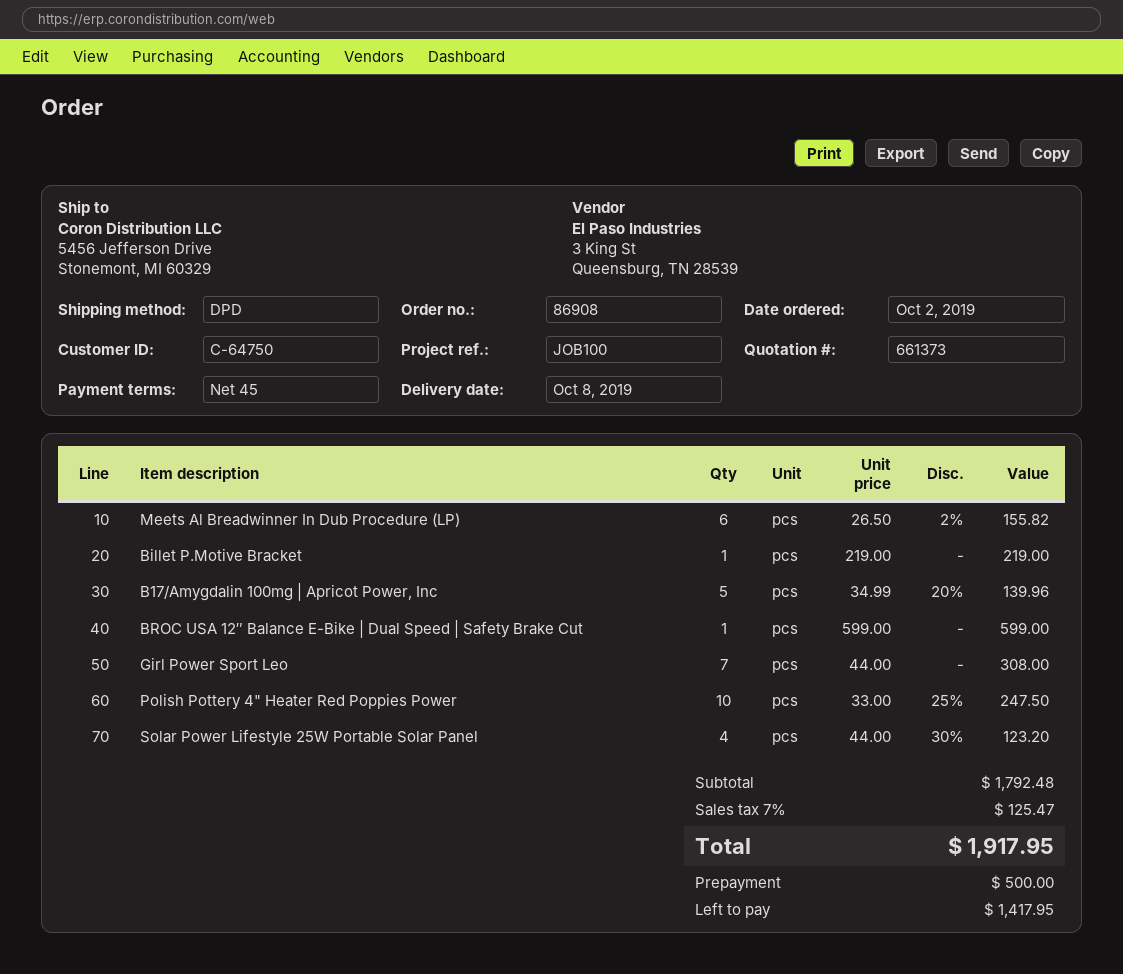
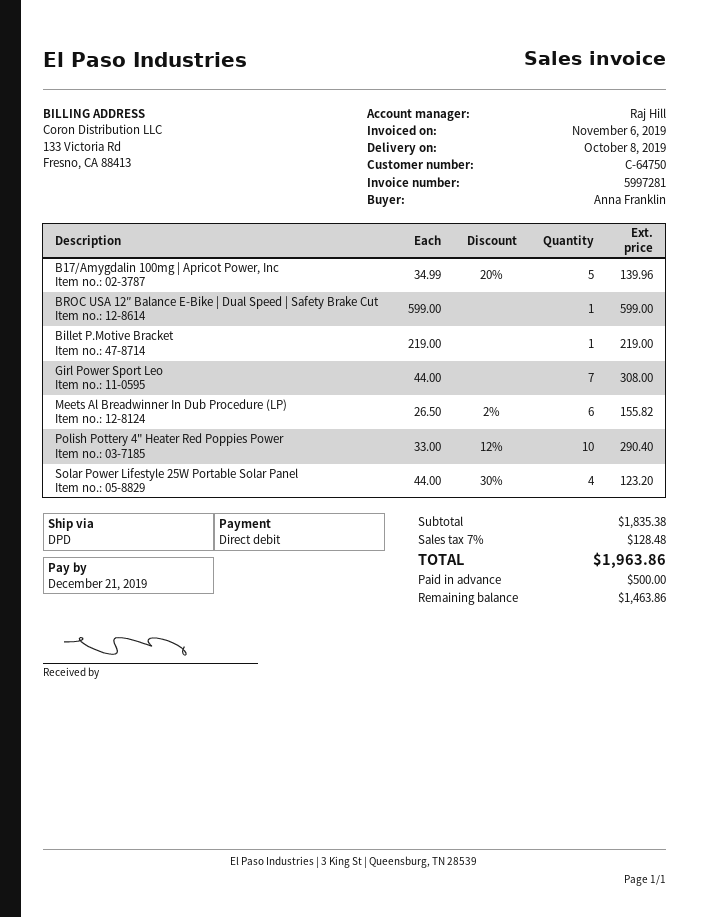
Polish Pottery 4" Heater Red Poppies Power: 10 x 33.00 - 25% = 247.50 -> 10 x 33.00 - 12% = 290.40
subtotal: 1792.48 -> 1835.38
tax: 7% = 125.47 -> 7% = 128.48
total: 1917.95 -> 1963.86
balance: 1417.95 -> 1463.86

